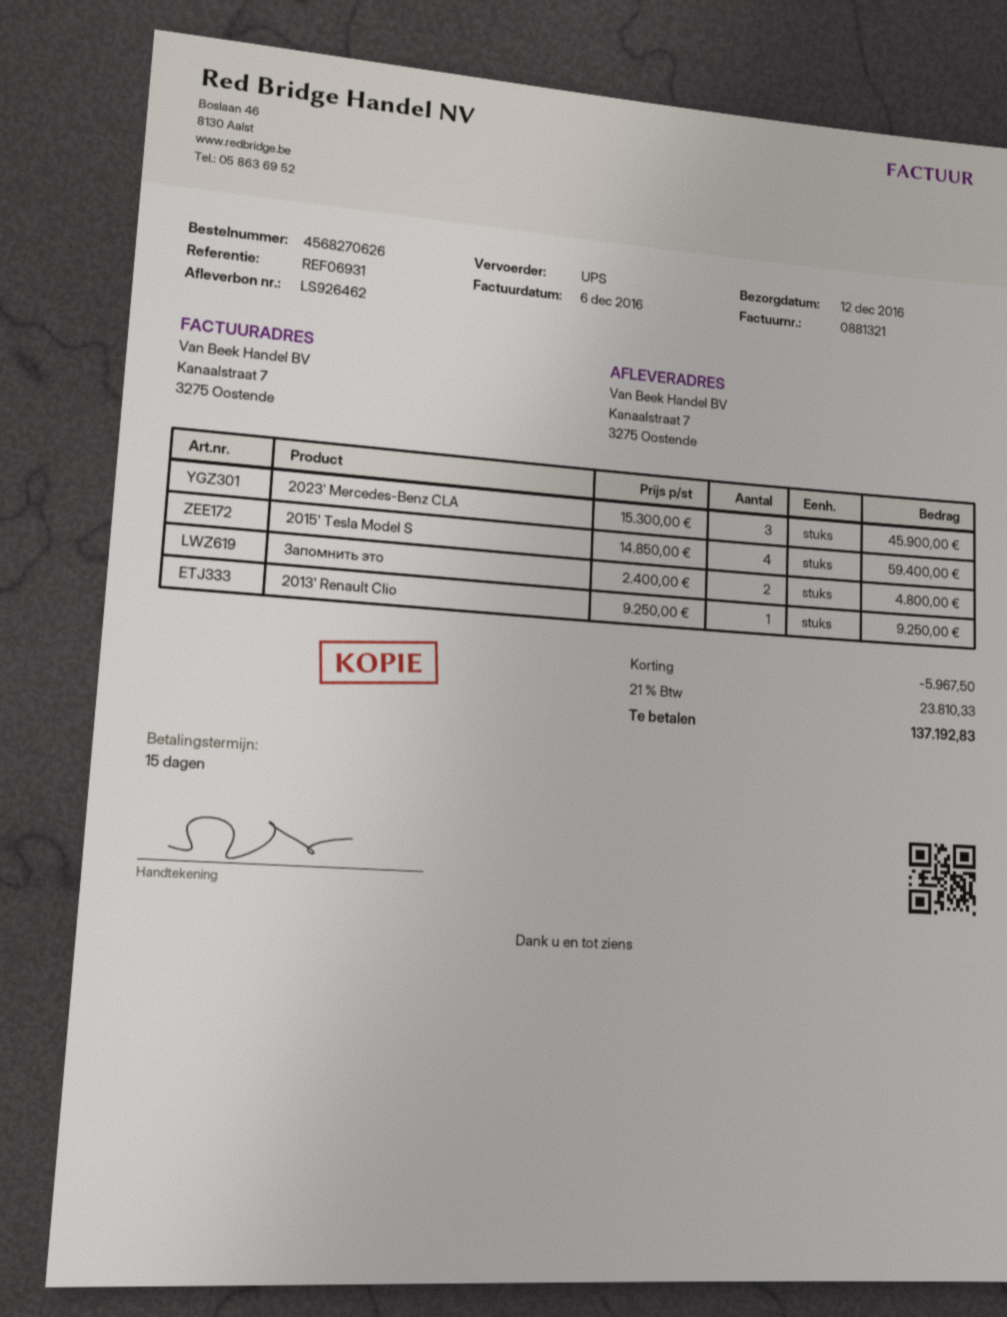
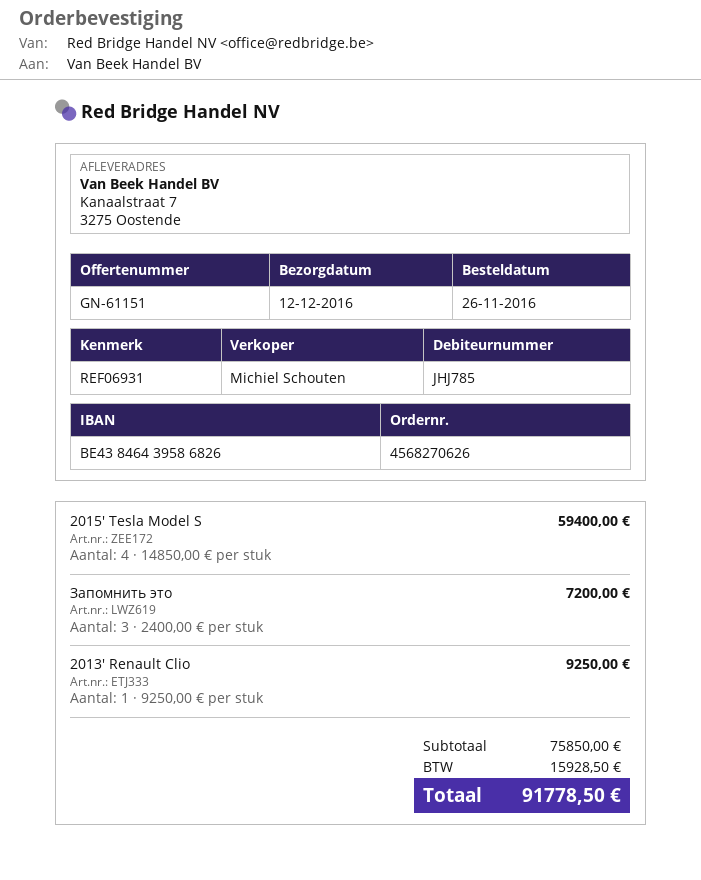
2023' Mercedes-Benz CLA: 3 x 15300.00 = 45900.00 -> none
Запомнить это: 2 x 2400.00 = 4800.00 -> 3 x 2400.00 = 7200.00
discount: 5967.50 -> none
tax: 23810.33 -> 15928.50
total: 137192.83 -> 91778.50

